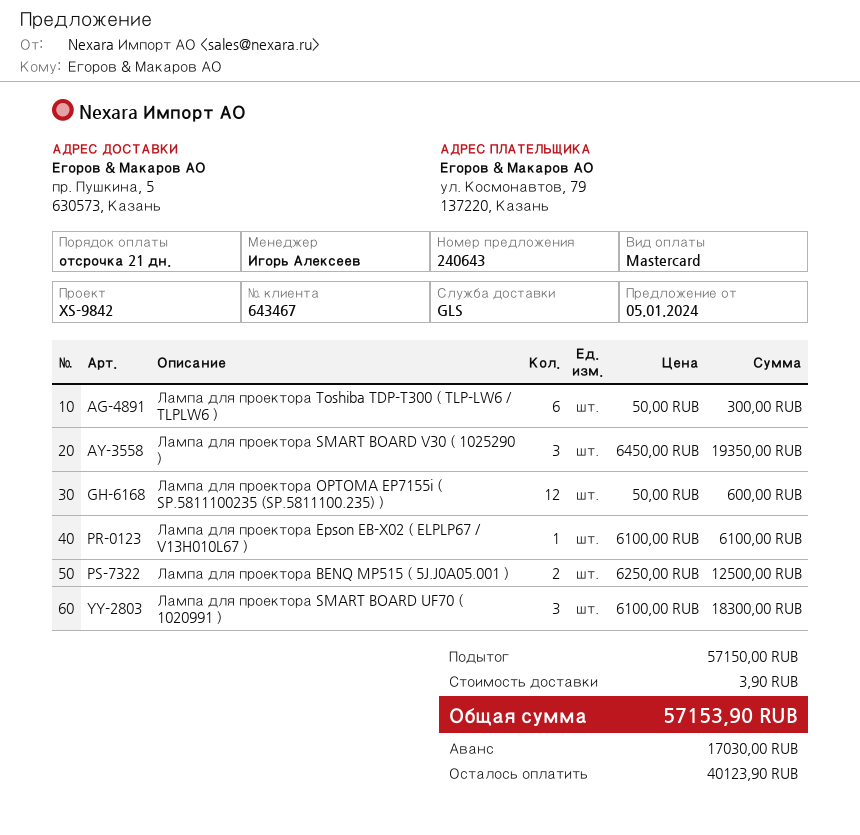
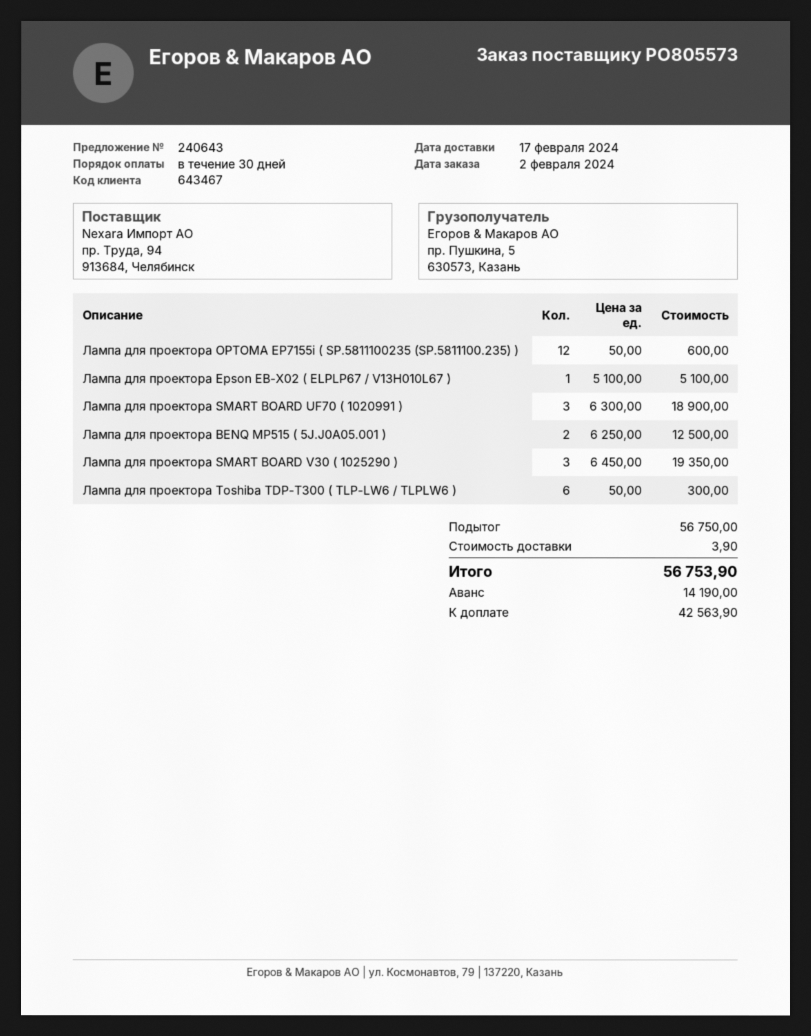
payment terms: 21 days -> 30 days
Лампа для проектора Epson EB-X02 ( ELPLP67 / V13H010L67 ): 1 x 6100.00 = 6100.00 -> 1 x 5100.00 = 5100.00
Лампа для проектора SMART BOARD UF70 ( 1020991 ): 3 x 6100.00 = 18300.00 -> 3 x 6300.00 = 18900.00
subtotal: 57150.00 -> 56750.00
total: 57153.90 -> 56753.90
deposit: 17030.00 -> 14190.00
balance: 40123.90 -> 42563.90

